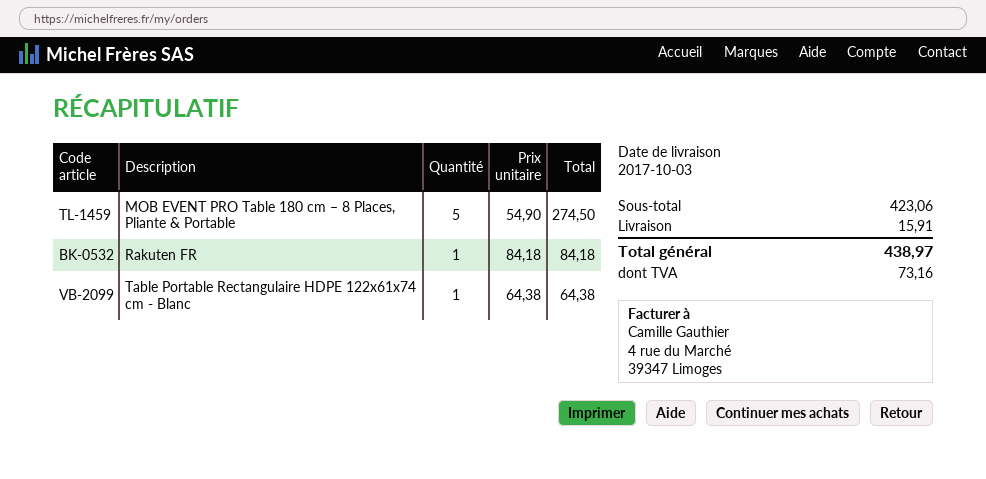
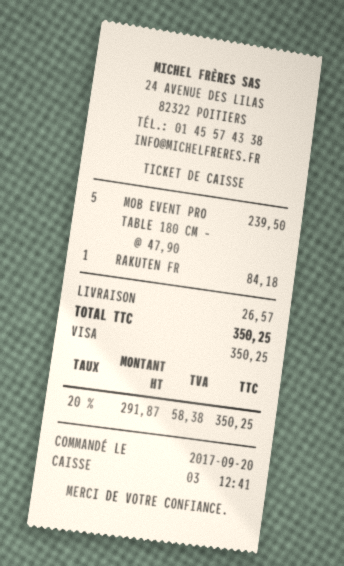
MOB EVENT PRO Table 180 cm – 8 Places, Pliante & Portable: 5 x 54.90 = 274.50 -> 5 x 47.90 = 239.50
Table Portable Rectangulaire HDPE 122x61x74 cm - Blanc: 1 x 64.38 = 64.38 -> none
shipping: 15.91 -> 26.57
tax: 73.16 -> 58.38
total: 438.97 -> 350.25

